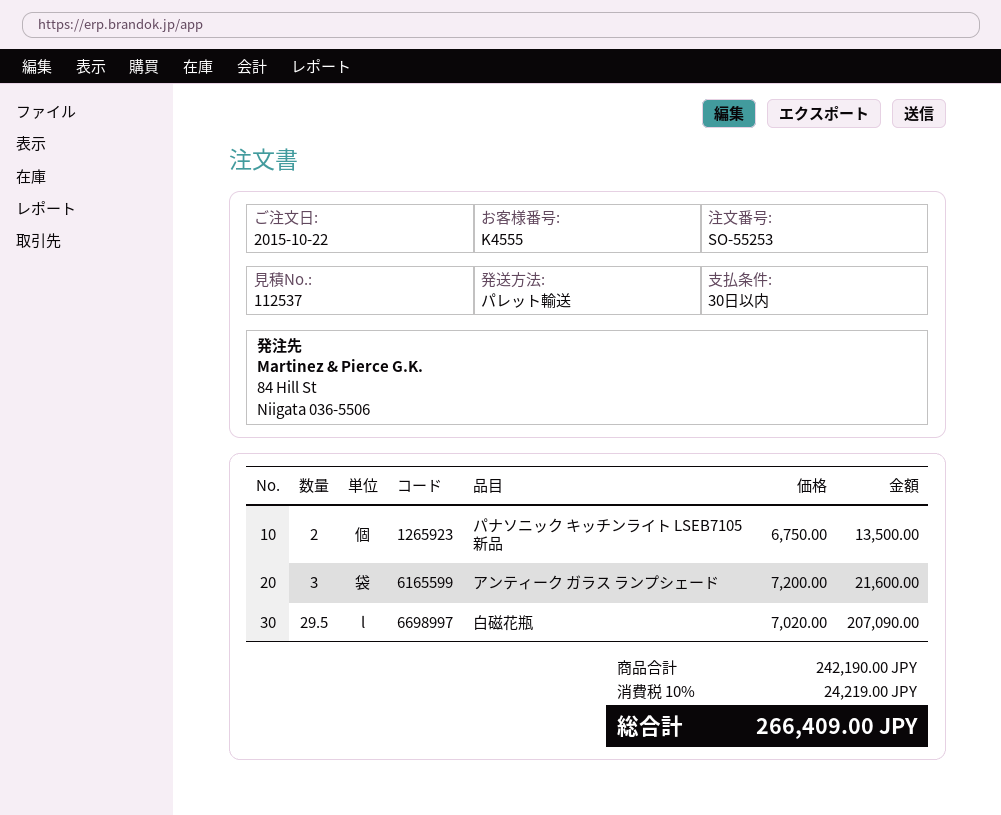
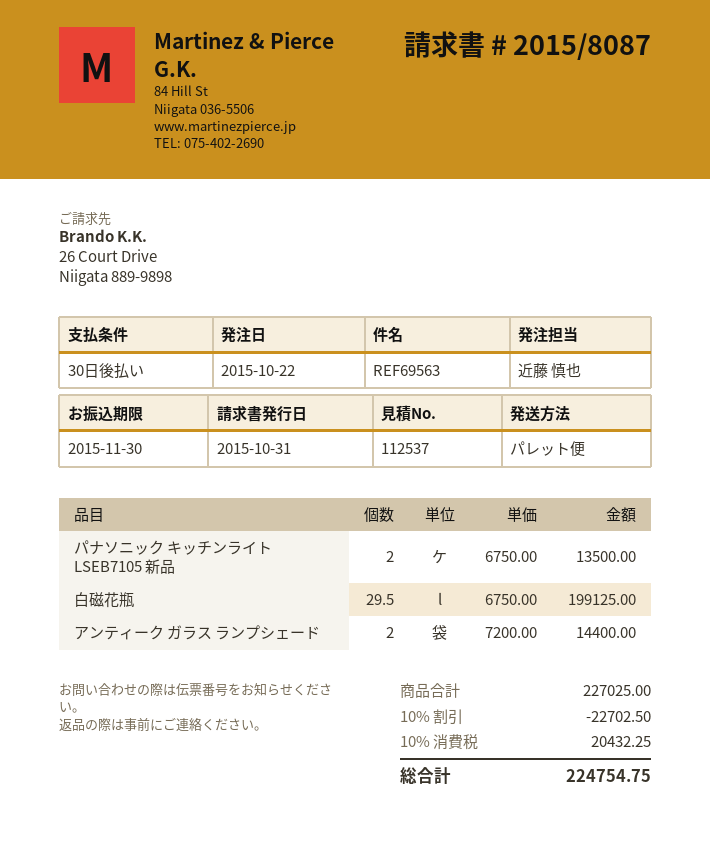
アンティーク ガラス ランプシェード: 3 x 7200.00 = 21600.00 -> 2 x 7200.00 = 14400.00
白磁花瓶: 29.5 x 7020.00 = 207090.00 -> 29.5 x 6750.00 = 199125.00
subtotal: 242190.00 -> 227025.00
discount: none -> 10% = 22702.50
tax: 10% = 24219.00 -> 10% = 20432.25
total: 266409.00 -> 224754.75

